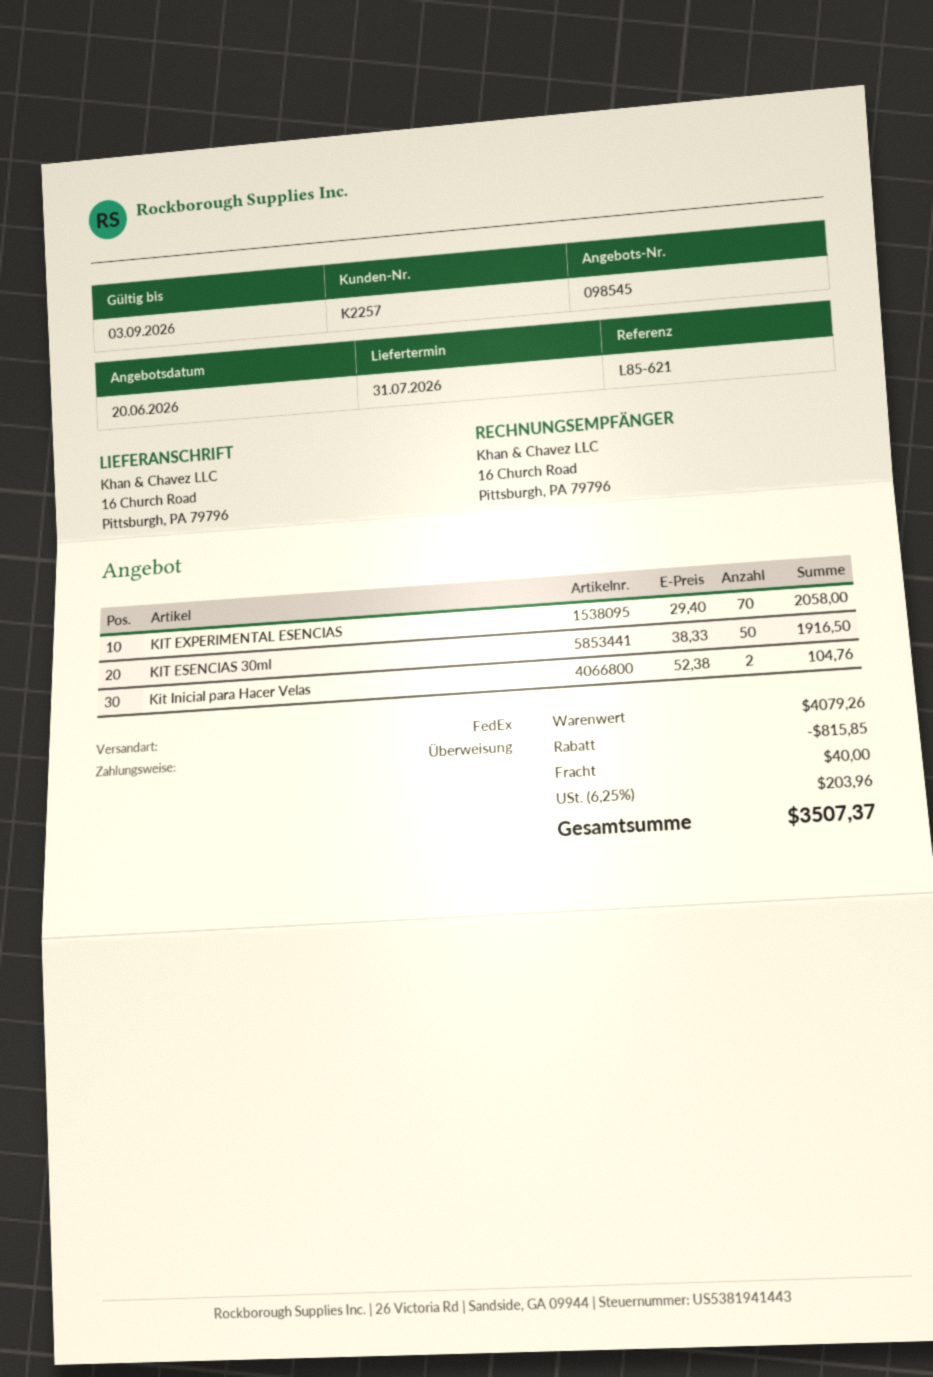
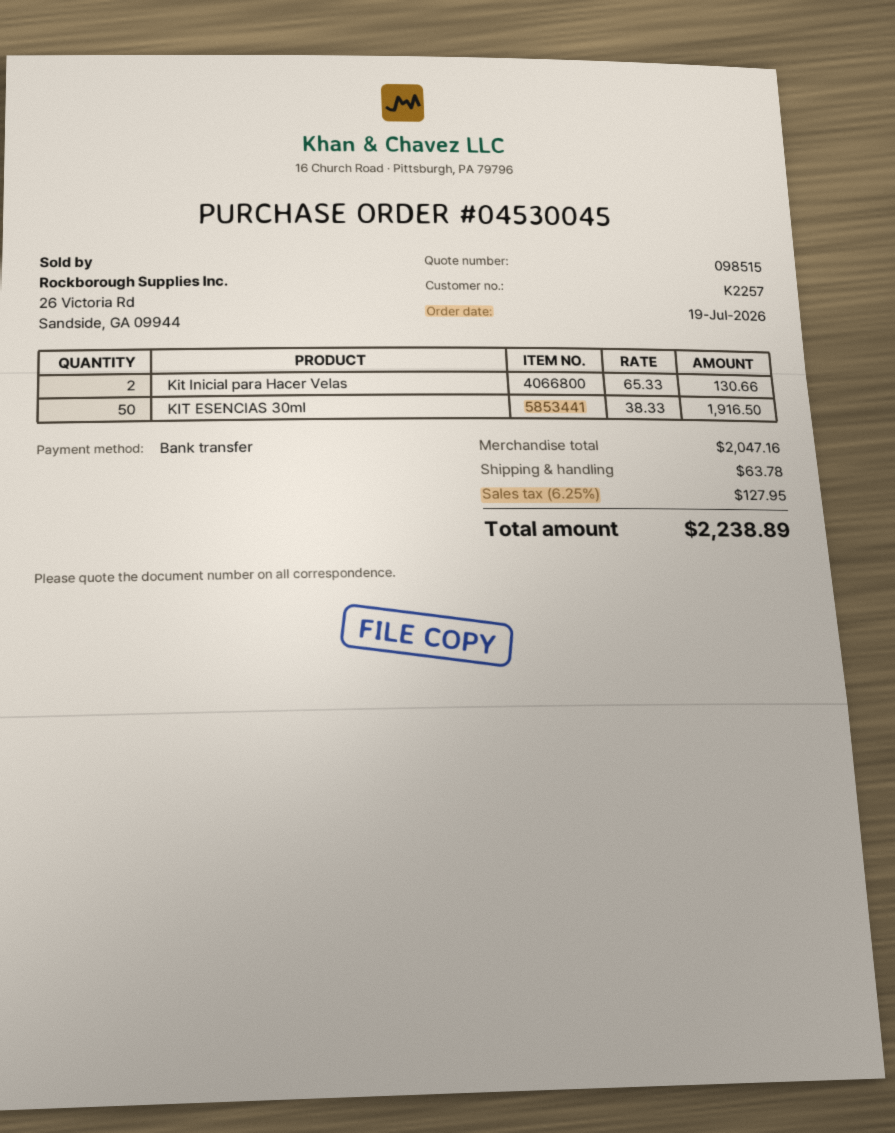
quote number: 098545 -> 098515
KIT EXPERIMENTAL ESENCIAS: 70 x 29.40 = 2058.00 -> none
Kit Inicial para Hacer Velas: 2 x 52.38 = 104.76 -> 2 x 65.33 = 130.66
subtotal: 4079.26 -> 2047.16
discount: 815.85 -> none
shipping: 40.00 -> 63.78
tax: 6.25% = 203.96 -> 6.25% = 127.95
total: 3507.37 -> 2238.89

